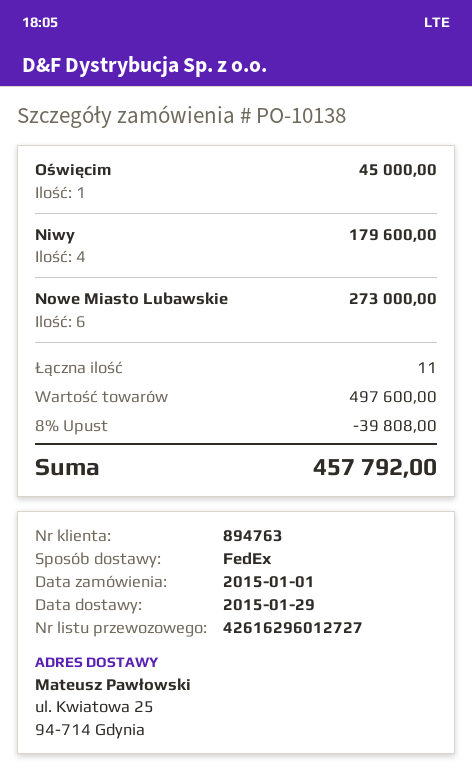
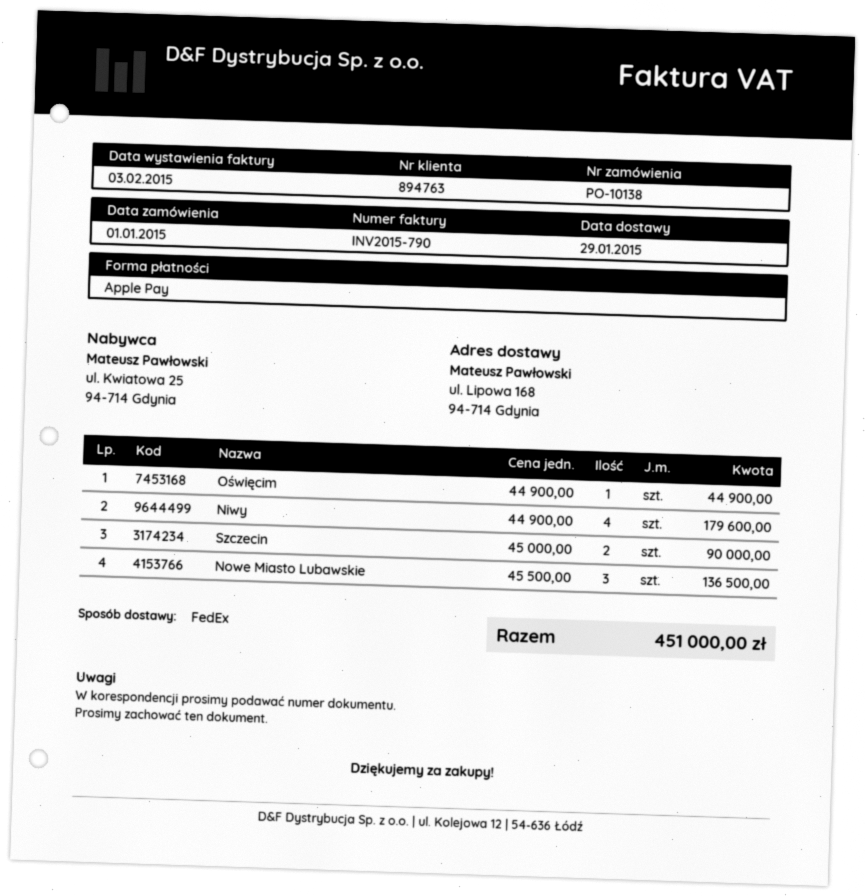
ship to: ul. Kwiatowa 25, 94-714 Gdynia -> ul. Lipowa 168, 94-714 Gdynia
Oświęcim: 1 for 45000.00 -> 1 for 44900.00
Nowe Miasto Lubawskie: 6 for 273000.00 -> 3 for 136500.00
Szczecin: none -> 2 for 90000.00
discount: 8% = 39808.00 -> none
total: 457792.00 -> 451000.00

